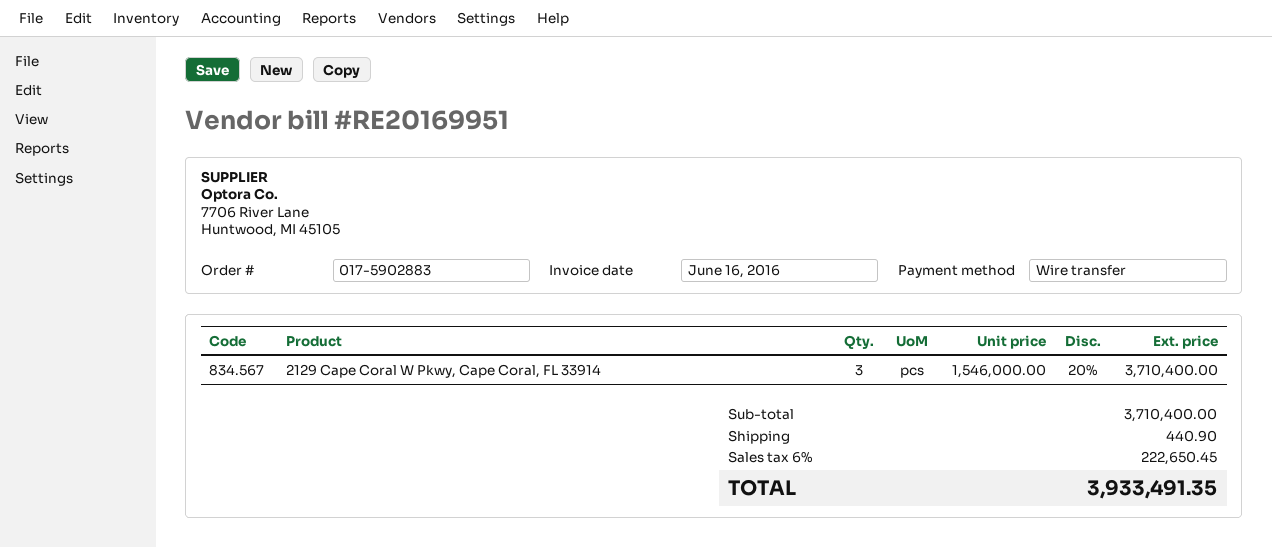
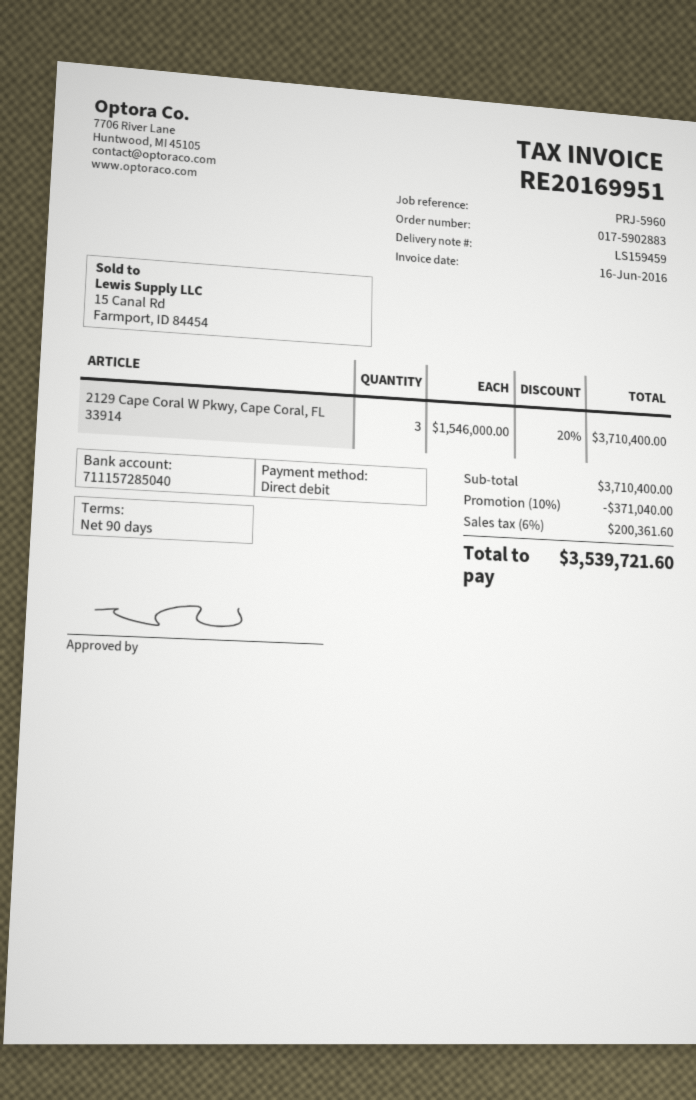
payment method: bank transfer -> direct debit
discount: none -> 10% = 371040.00
shipping: 440.90 -> none
tax: 6% = 222650.45 -> 6% = 200361.60
total: 3933491.35 -> 3539721.60

